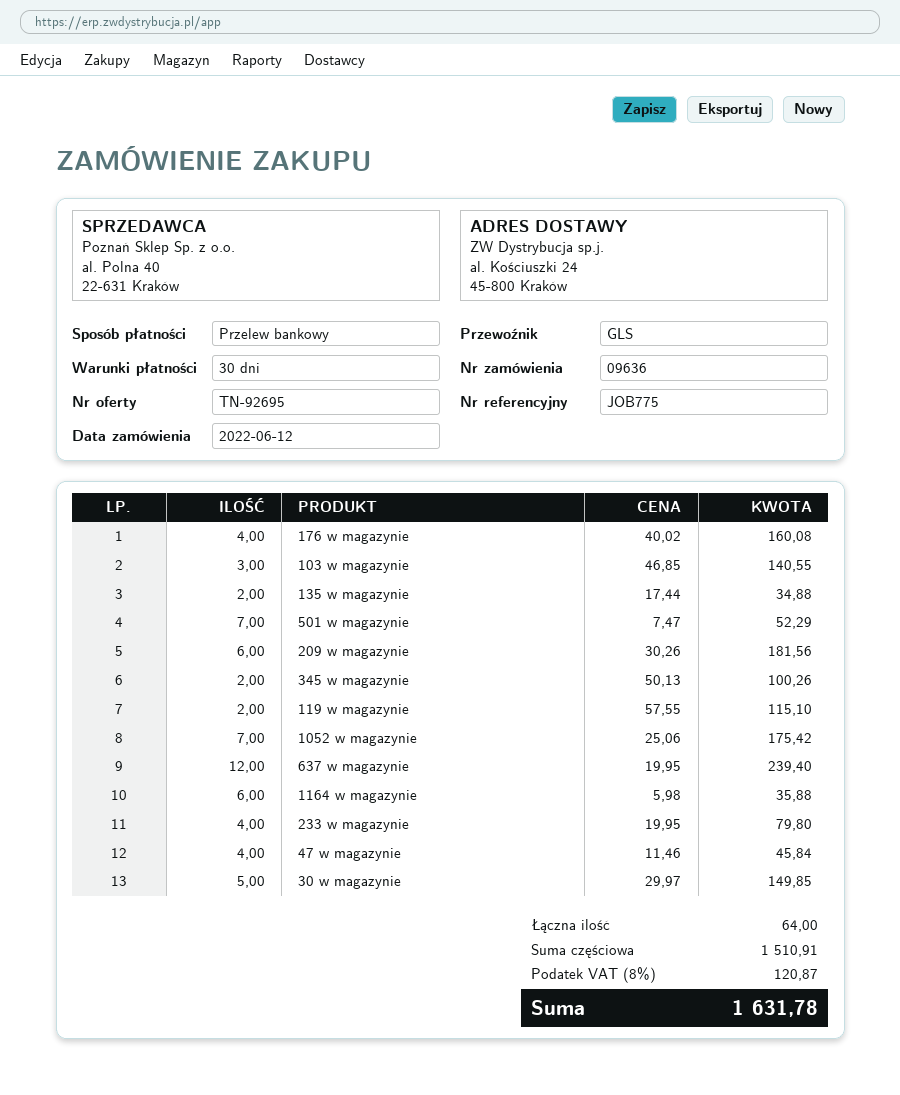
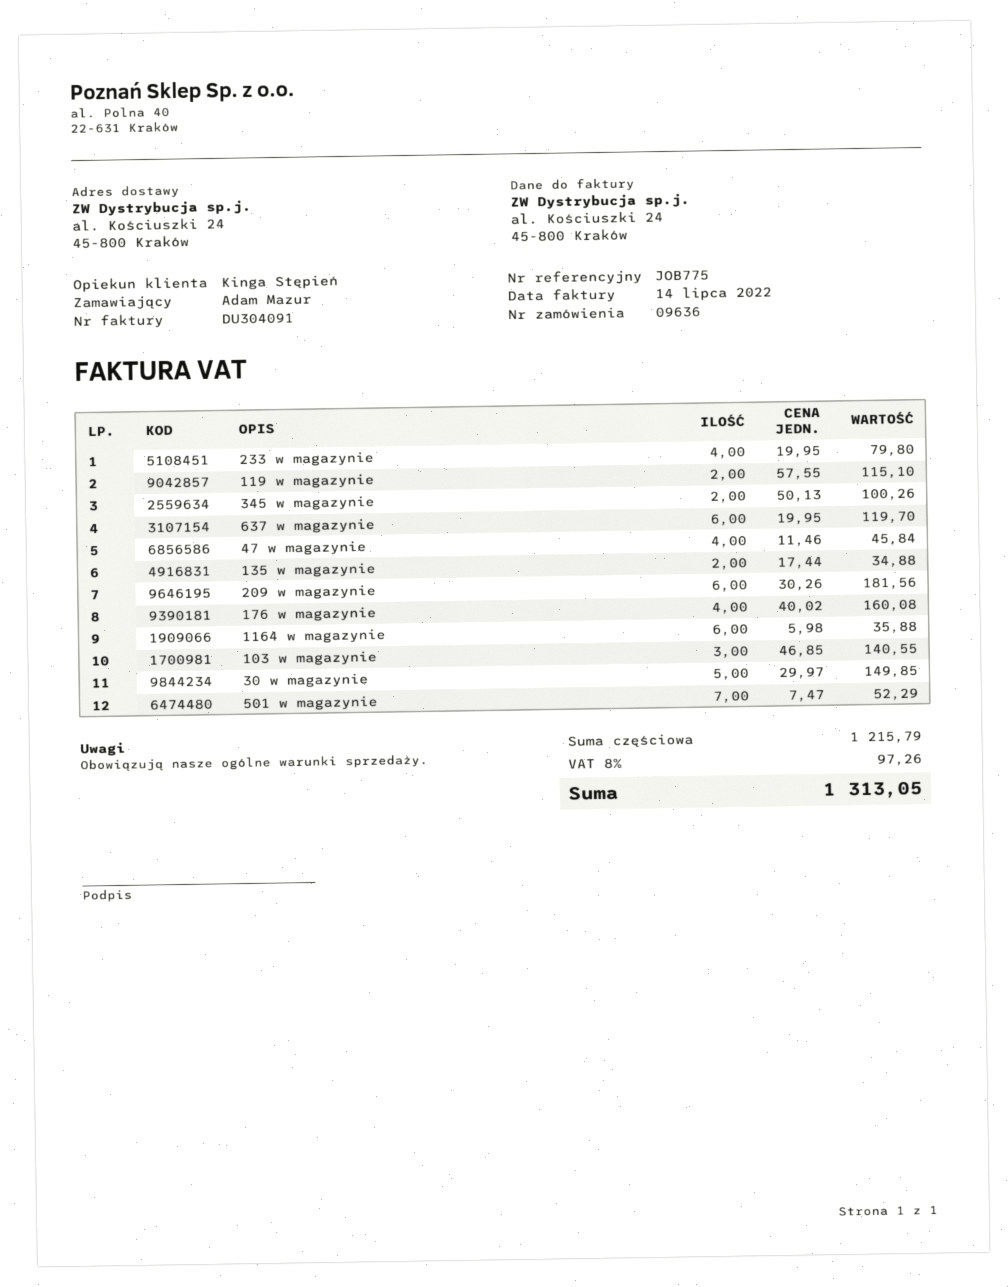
1052 w magazynie: 7 x 25.06 = 175.42 -> none
637 w magazynie: 12 x 19.95 = 239.40 -> 6 x 19.95 = 119.70
subtotal: 1510.91 -> 1215.79
tax: 8% = 120.87 -> 8% = 97.26
total: 1631.78 -> 1313.05

